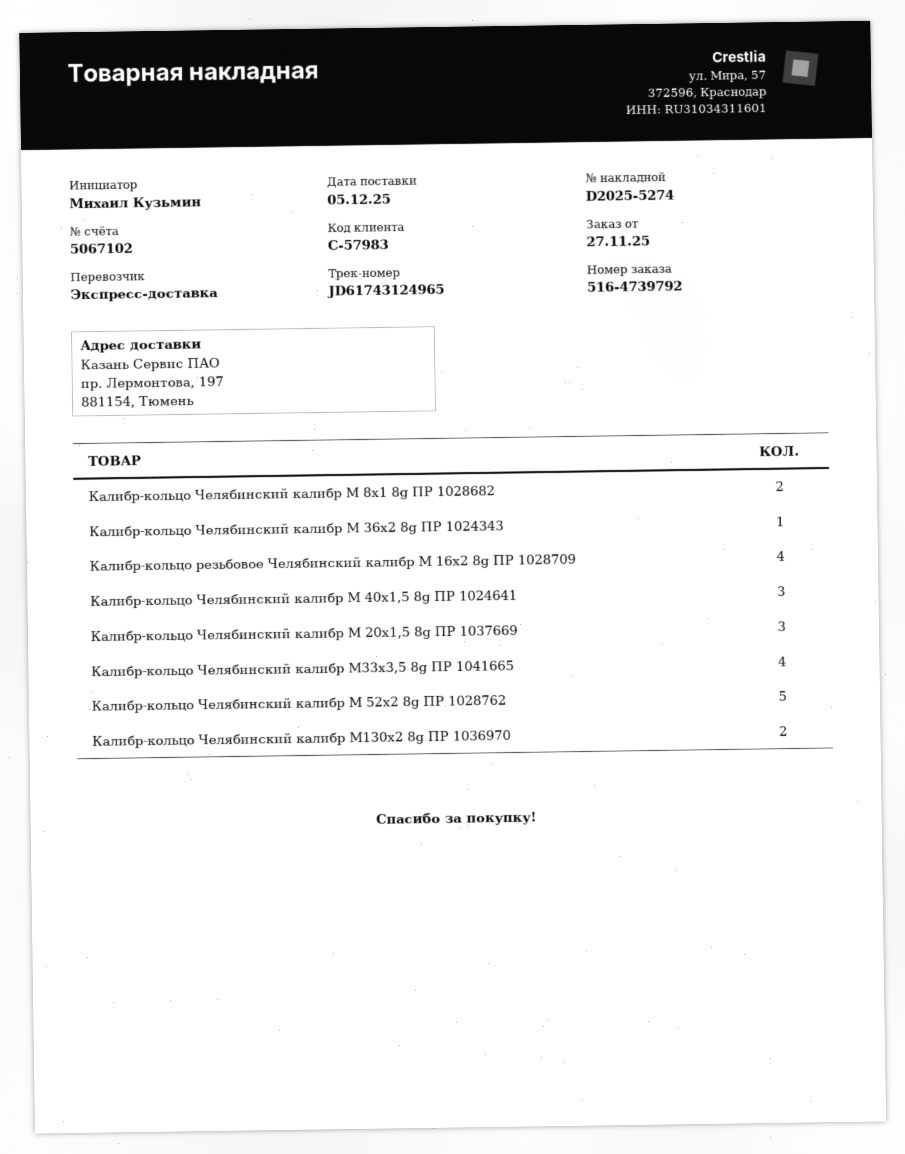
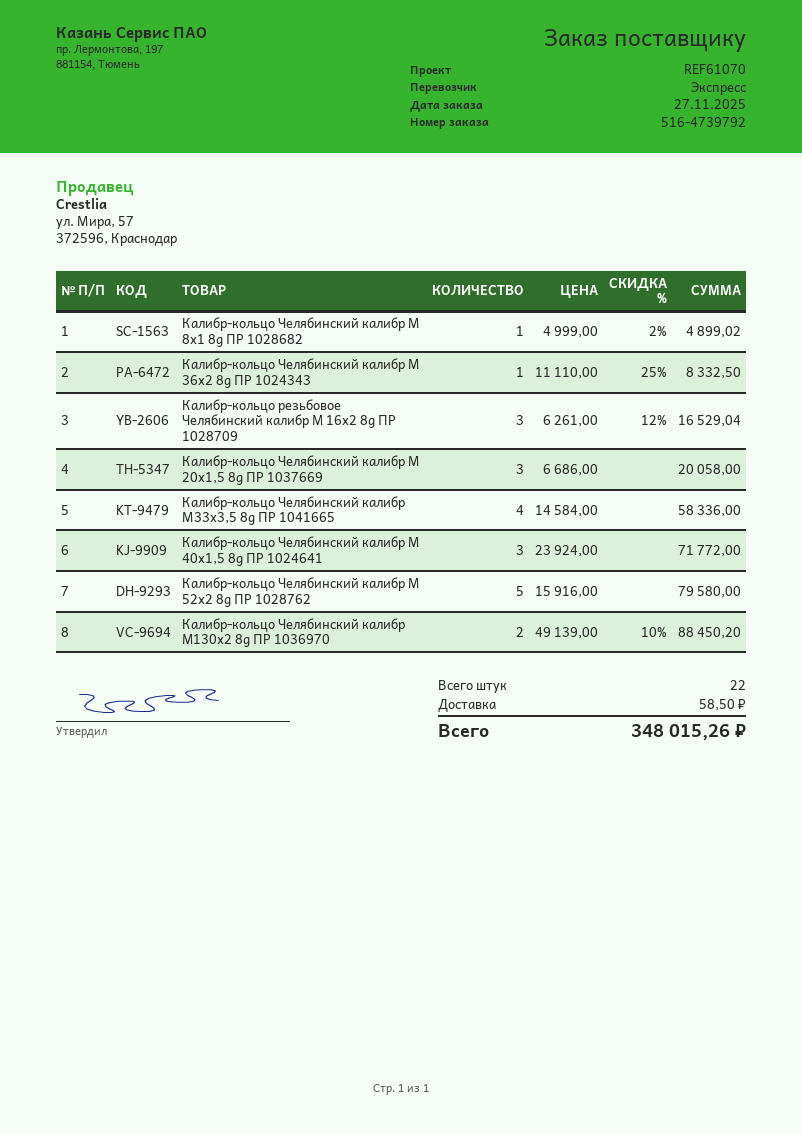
Калибр-кольцо Челябинский калибр М 8x1 8g ПР 1028682: 2 -> 1
Калибр-кольцо резьбовое Челябинский калибр M 16x2 8g ПР 1028709: 4 -> 3

